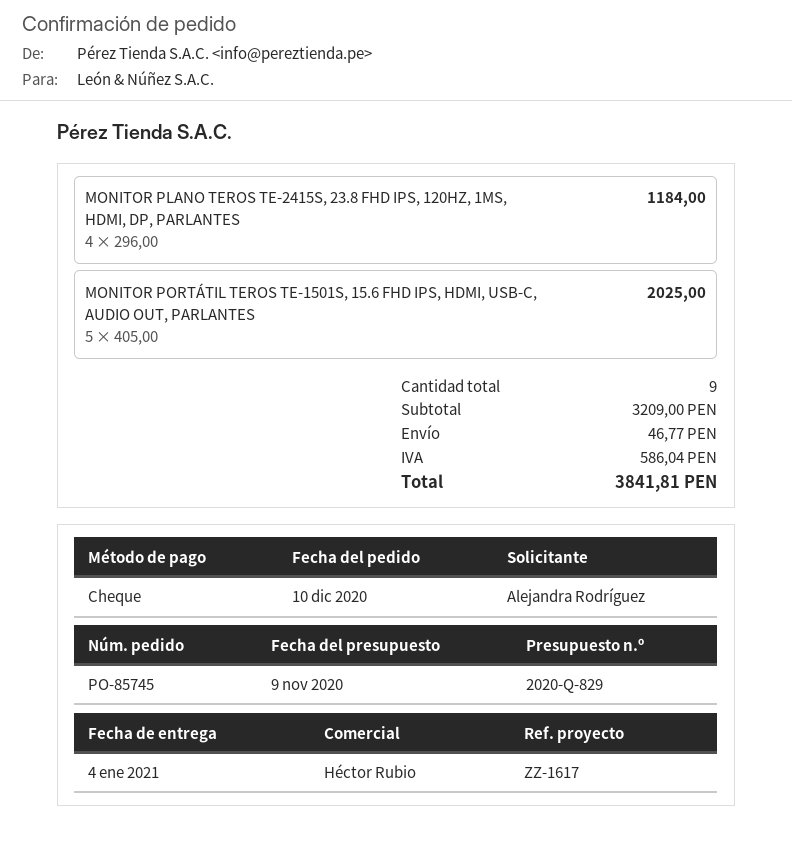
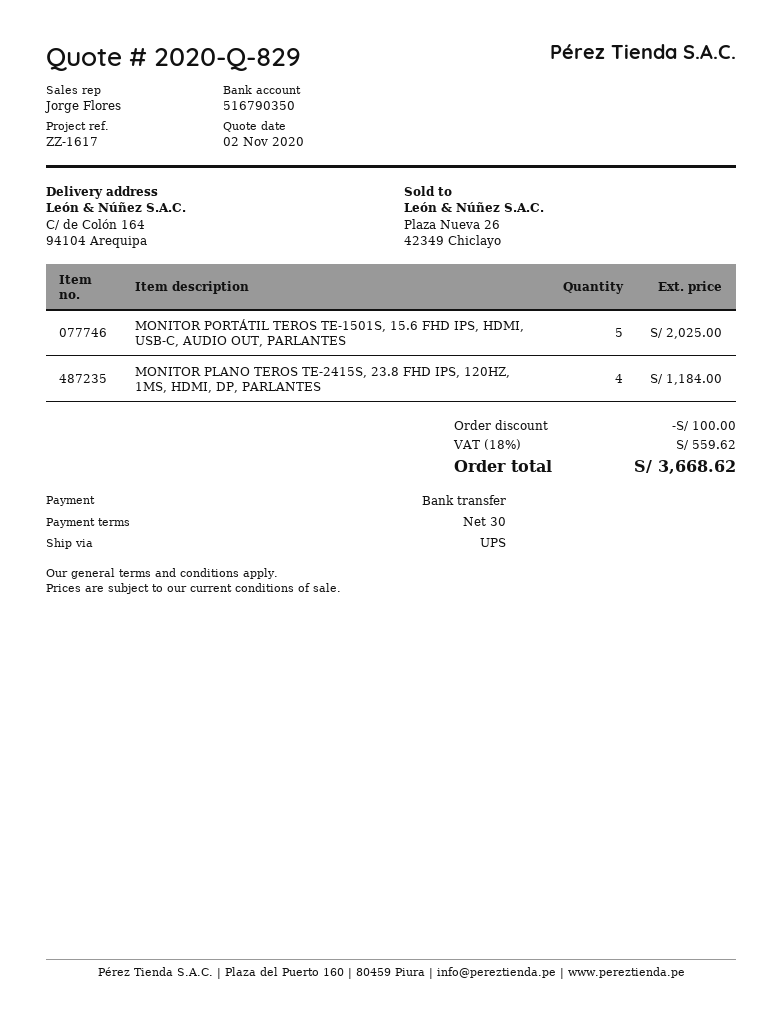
quote date: 2020-11-09 -> 2020-11-02
sales rep: Héctor Rubio -> Jorge Flores
payment method: cheque -> bank transfer
discount: none -> 100.00
shipping: 46.77 -> none
tax: 586.04 -> 559.62
total: 3841.81 -> 3668.62

